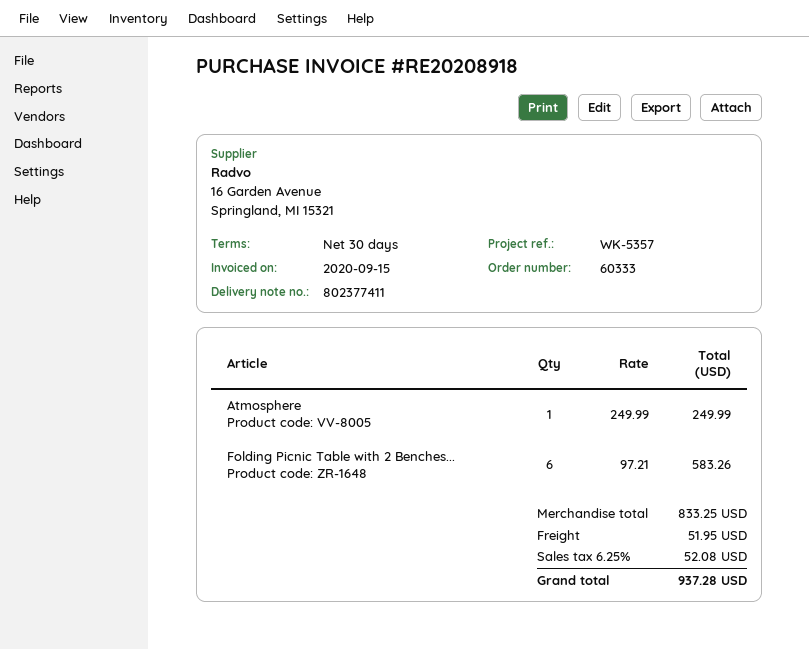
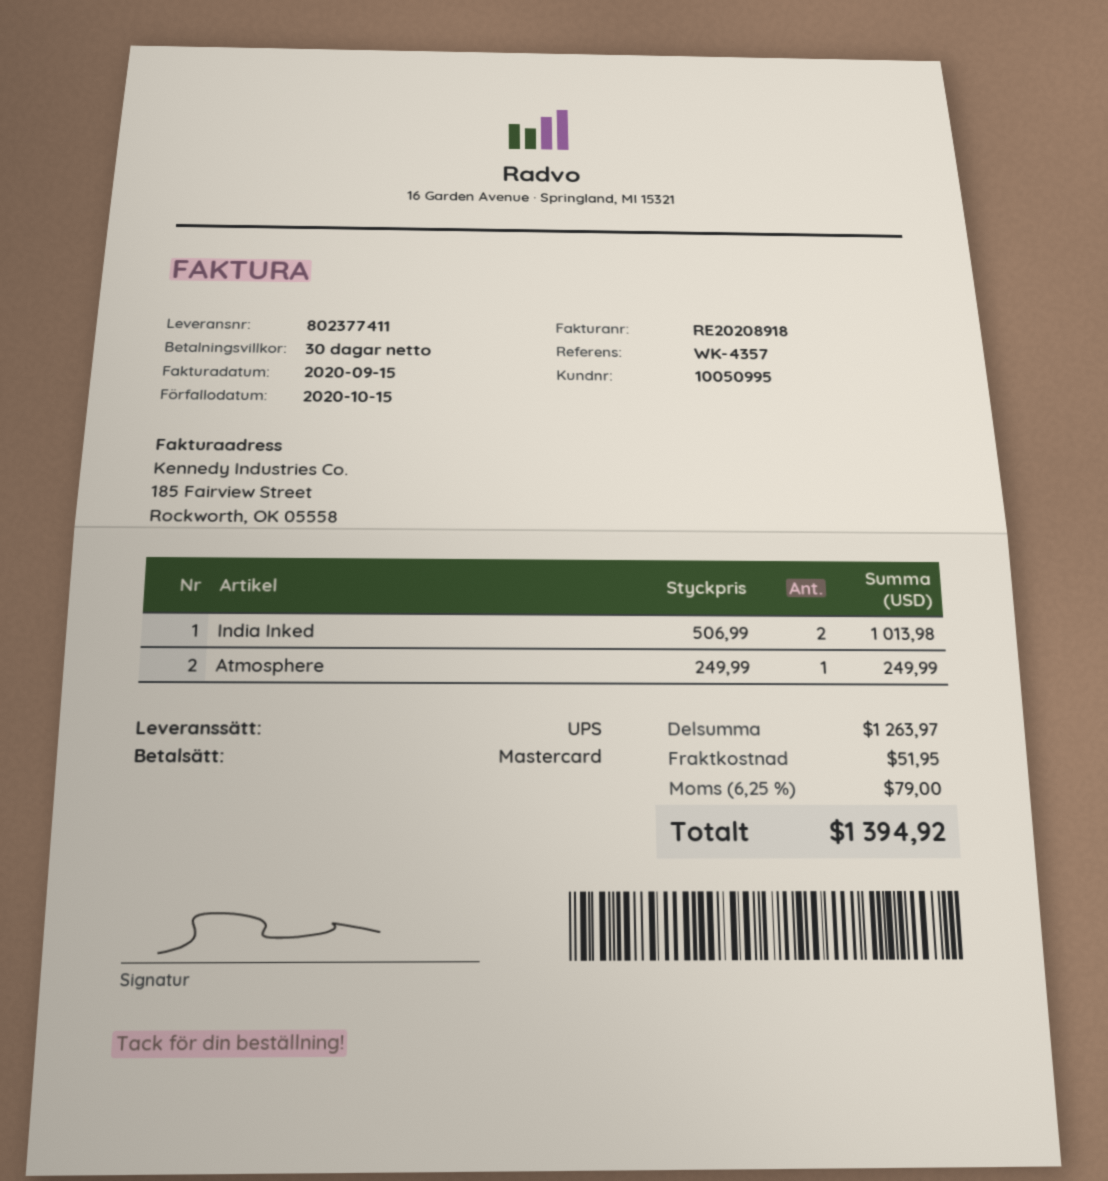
reference: WK-5357 -> WK-4357
Folding Picnic Table with 2 Benches...: 6 x 97.21 = 583.26 -> none
India Inked: none -> 2 x 506.99 = 1013.98
subtotal: 833.25 -> 1263.97
tax: 6.25% = 52.08 -> 6.25% = 79.00
total: 937.28 -> 1394.92

